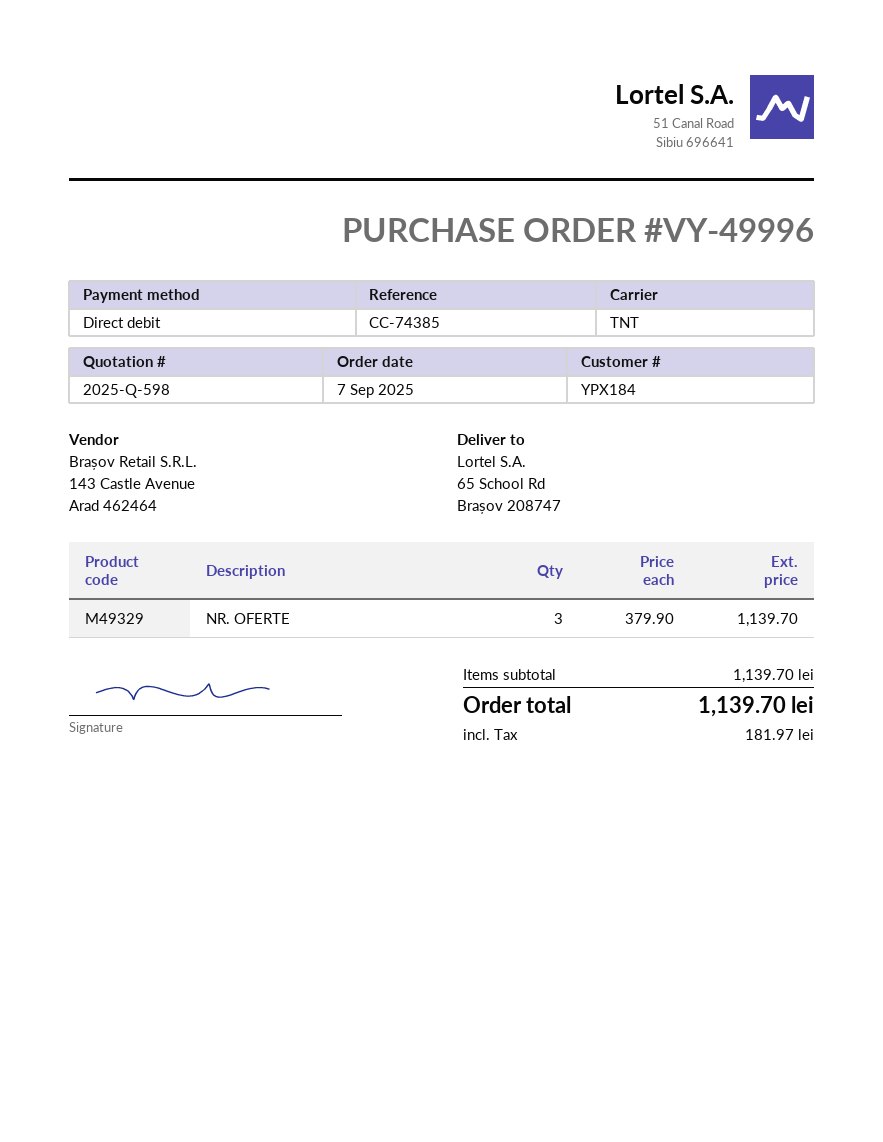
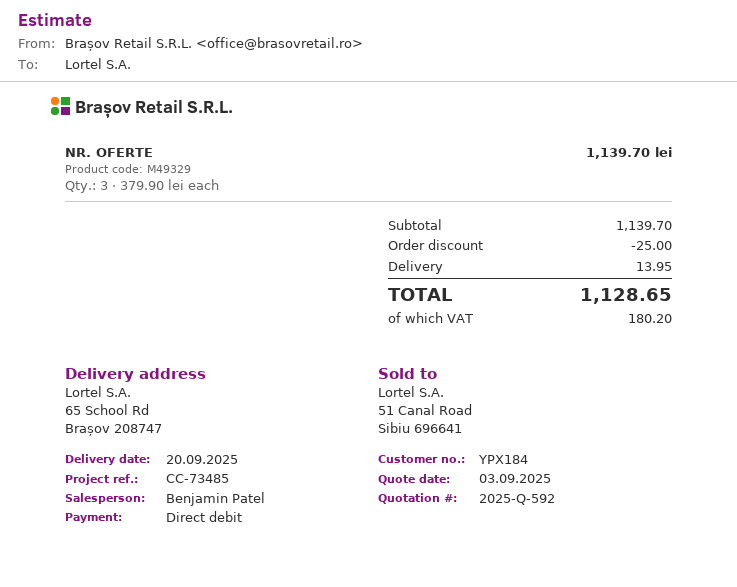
quote number: 2025-Q-598 -> 2025-Q-592
reference: CC-74385 -> CC-73485
discount: none -> 25.00
shipping: none -> 13.95
tax: 181.97 -> 180.20
total: 1139.70 -> 1128.65

